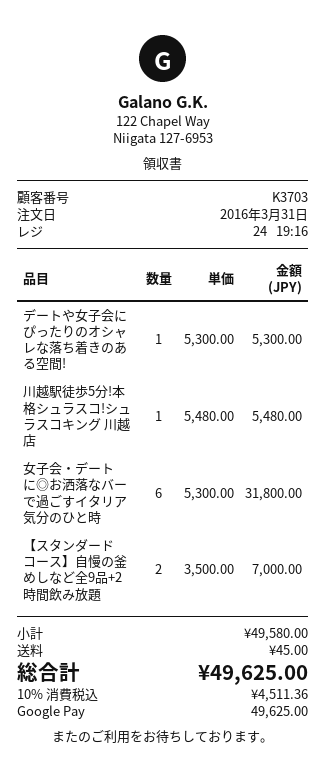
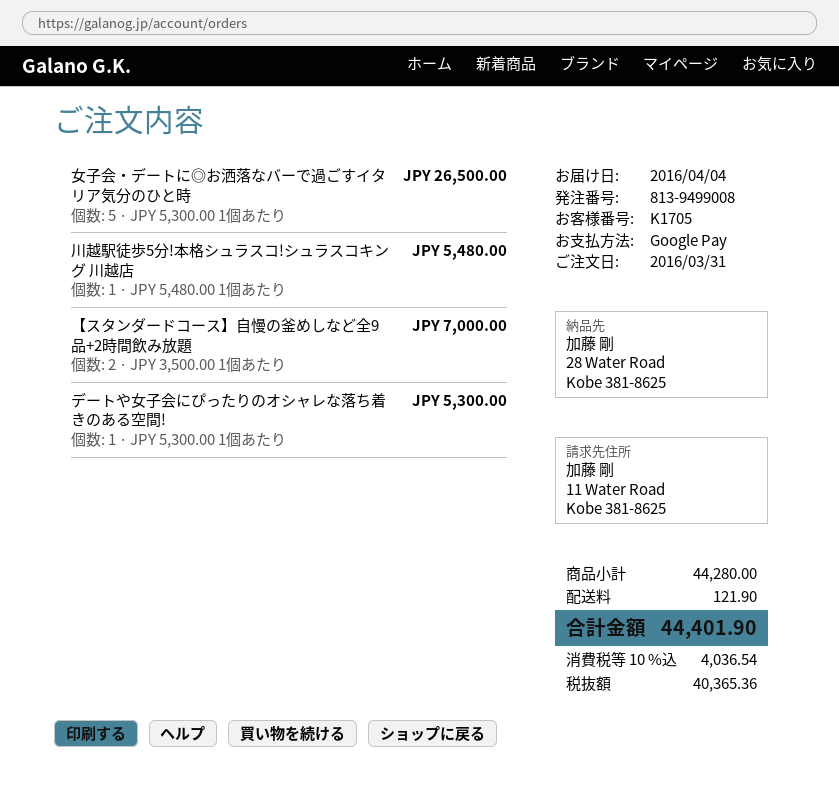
customer number: K3703 -> K1705
女子会・デートに◎お洒落なバーで過ごすイタリア気分のひと時: 6 x 5300.00 = 31800.00 -> 5 x 5300.00 = 26500.00
subtotal: 49580.00 -> 44280.00
shipping: 45.00 -> 121.90
tax: 10% = 4511.36 -> 10% = 4036.54
total: 49625.00 -> 44401.90

